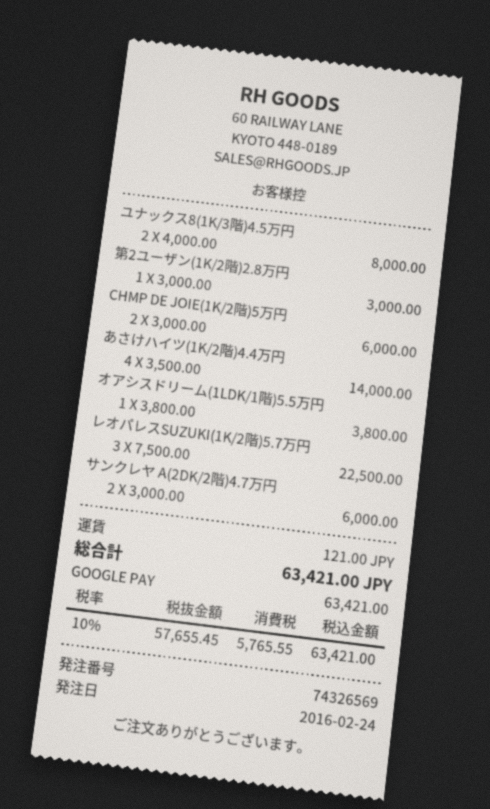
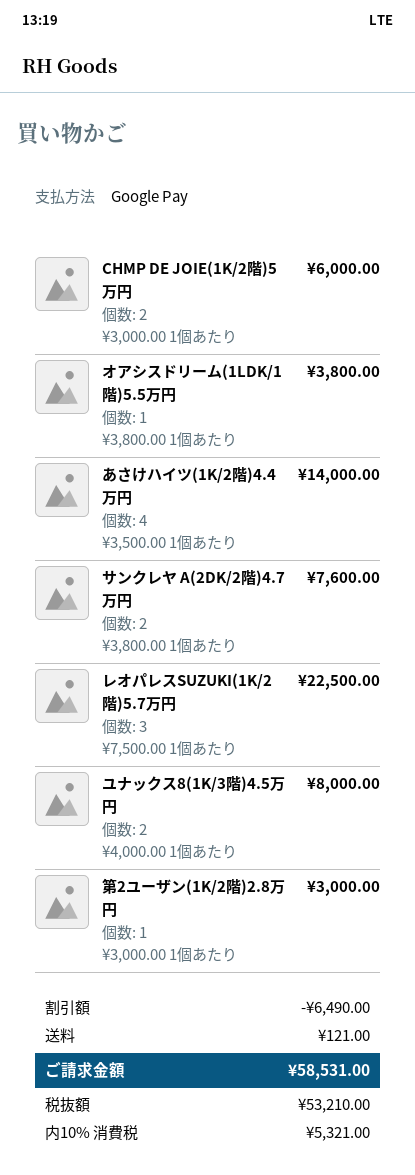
サンクレヤ A(2DK/2階)4.7万円: 2 x 3000.00 = 6000.00 -> 2 x 3800.00 = 7600.00
discount: none -> 6490.00
net: 57655.45 -> 53210.00
tax: 10% = 5765.55 -> 10% = 5321.00
total: 63421.00 -> 58531.00

